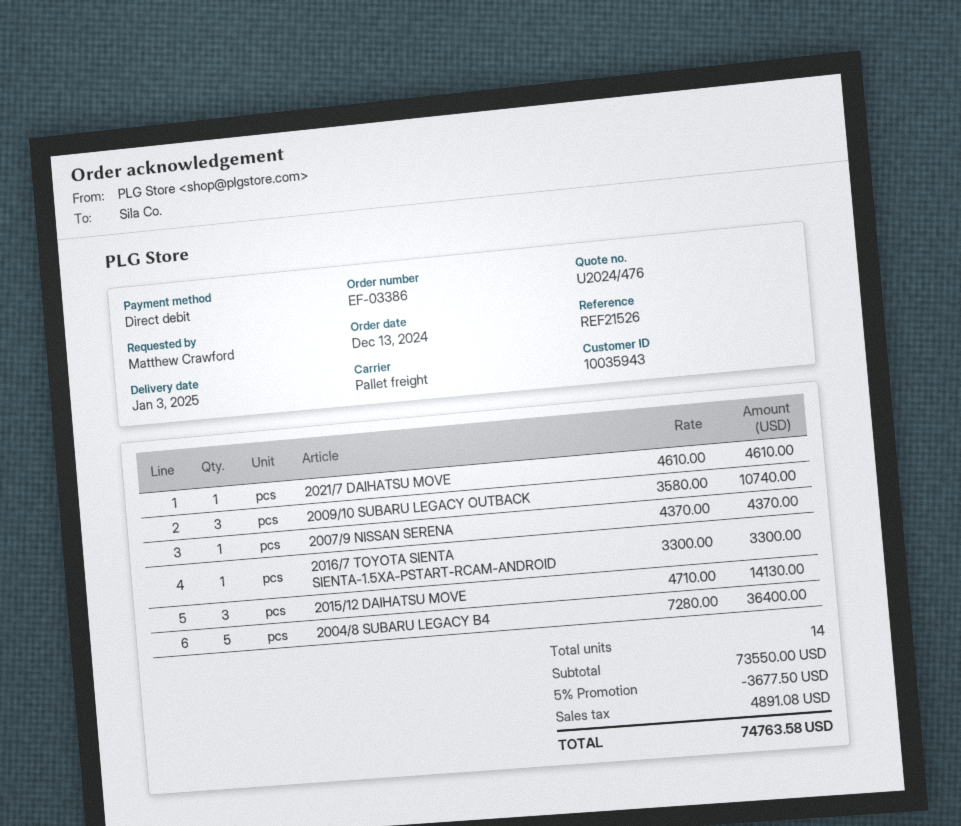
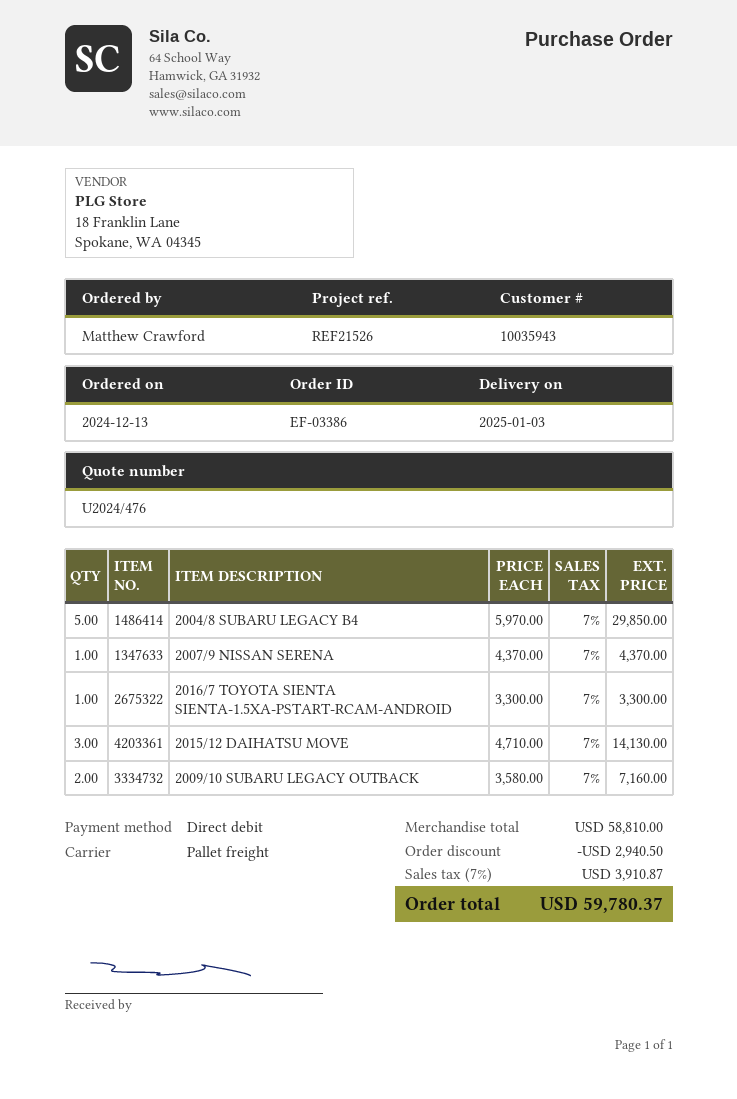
2021/7 DAIHATSU MOVE: 1 x 4610.00 = 4610.00 -> none
2009/10 SUBARU LEGACY OUTBACK: 3 x 3580.00 = 10740.00 -> 2 x 3580.00 = 7160.00
2004/8 SUBARU LEGACY B4: 5 x 7280.00 = 36400.00 -> 5 x 5970.00 = 29850.00
subtotal: 73550.00 -> 58810.00
discount: 3677.50 -> 2940.50
tax: 4891.08 -> 3910.87
total: 74763.58 -> 59780.37

